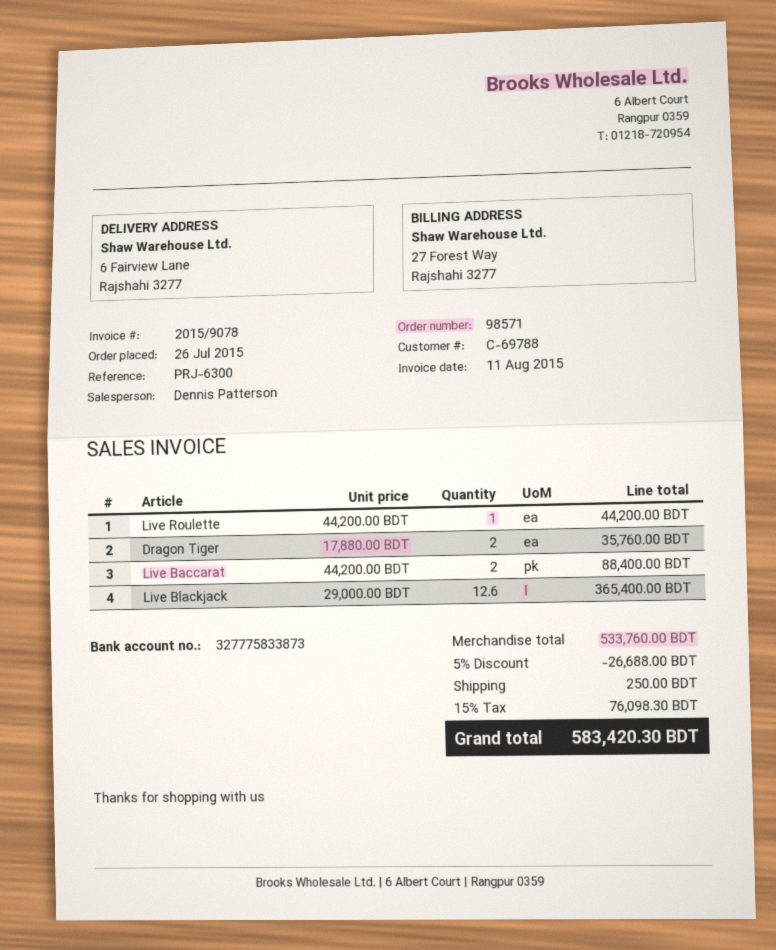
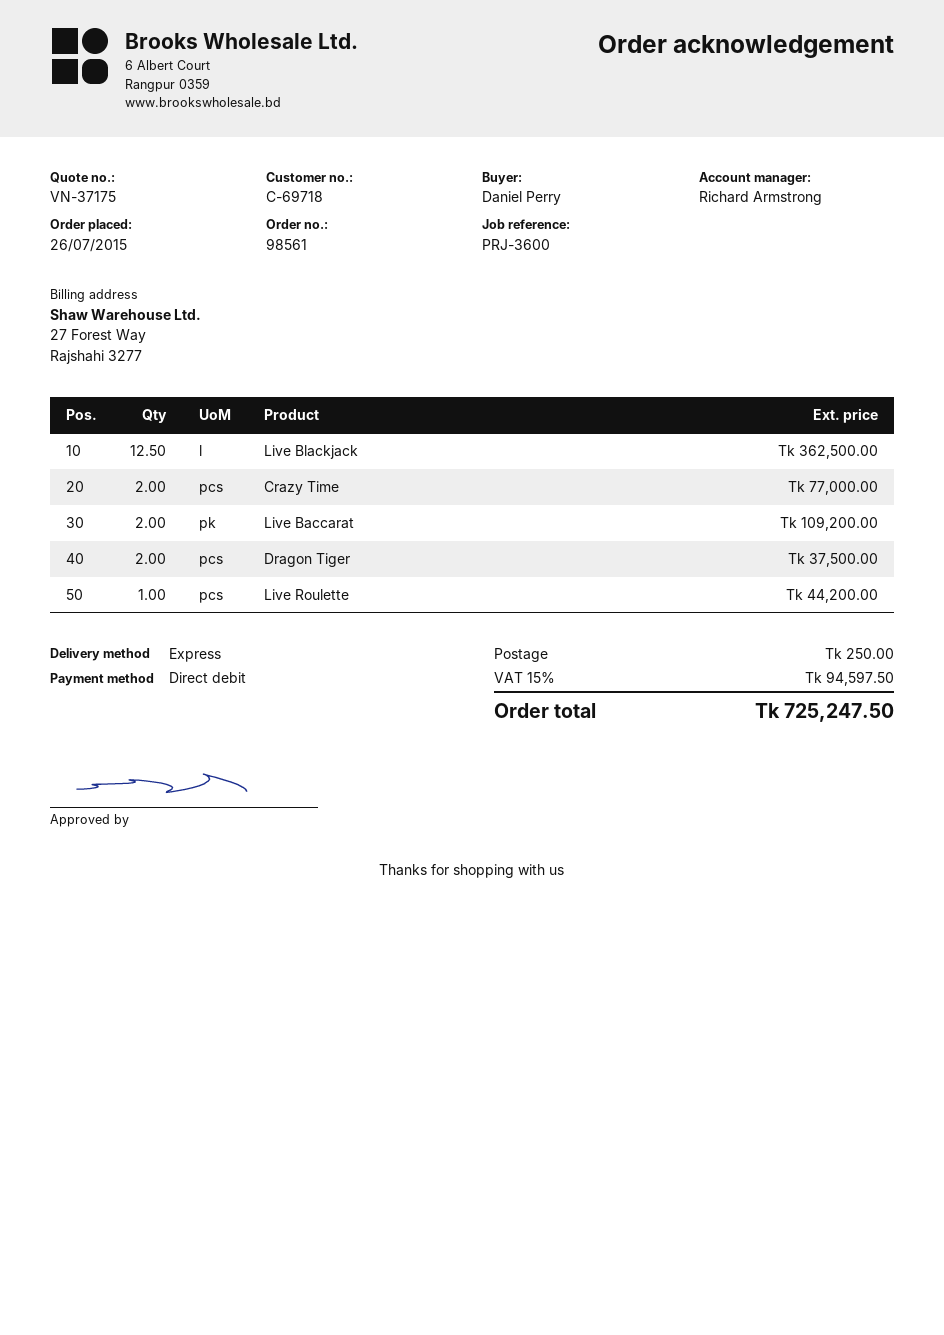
order number: 98571 -> 98561
customer number: C-69788 -> C-69718
reference: PRJ-6300 -> PRJ-3600
sales rep: Dennis Patterson -> Richard Armstrong
Dragon Tiger: 2 for 35760.00 -> 2 for 37500.00
Live Baccarat: 2 for 88400.00 -> 2 for 109200.00
Live Blackjack: 12.6 for 365400.00 -> 12.5 for 362500.00
Crazy Time: none -> 2 for 77000.00
discount: 5% = 26688.00 -> none
tax: 15% = 76098.30 -> 15% = 94597.50
total: 583420.30 -> 725247.50

